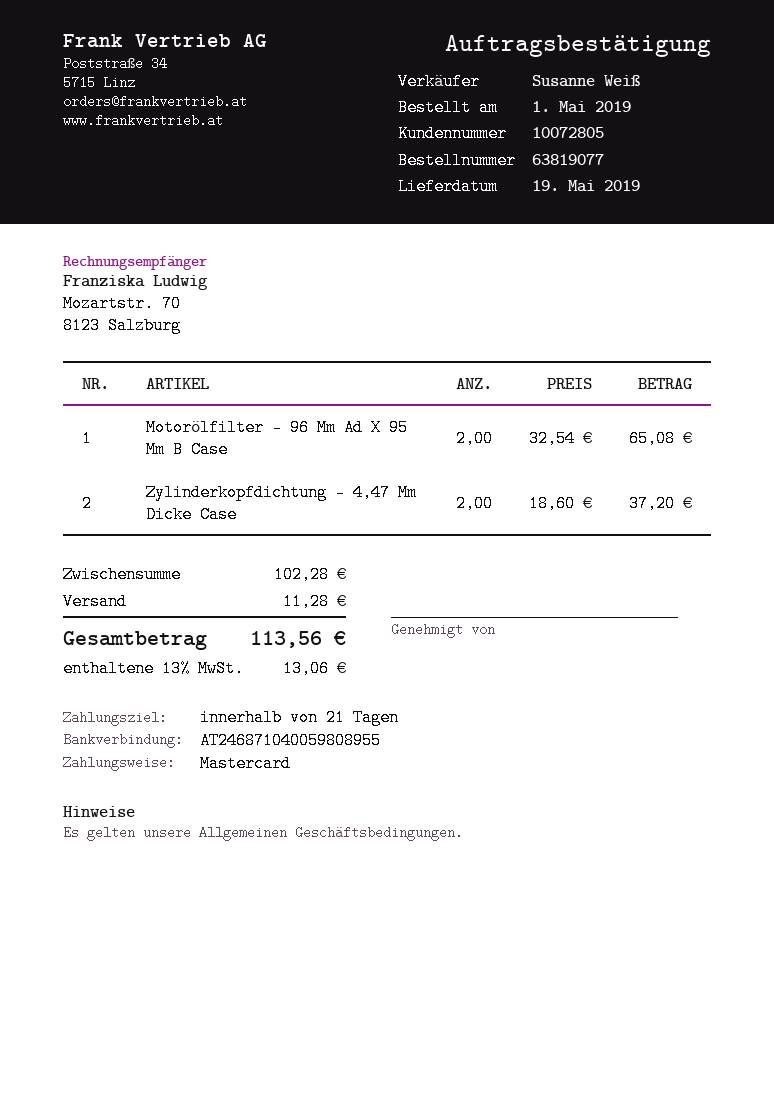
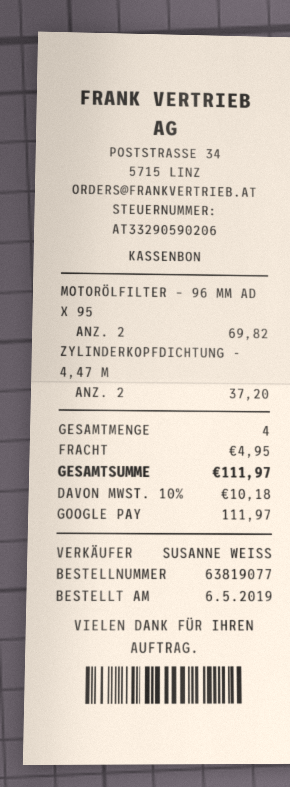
order date: 2019-05-01 -> 2019-05-06
payment method: Mastercard -> Google Pay
Motorölfilter – 96 Mm Ad X 95 Mm B Case: 2 for 65.08 -> 2 for 69.82
shipping: 11.28 -> 4.95
tax: 13% = 13.06 -> 10% = 10.18
total: 113.56 -> 111.97

